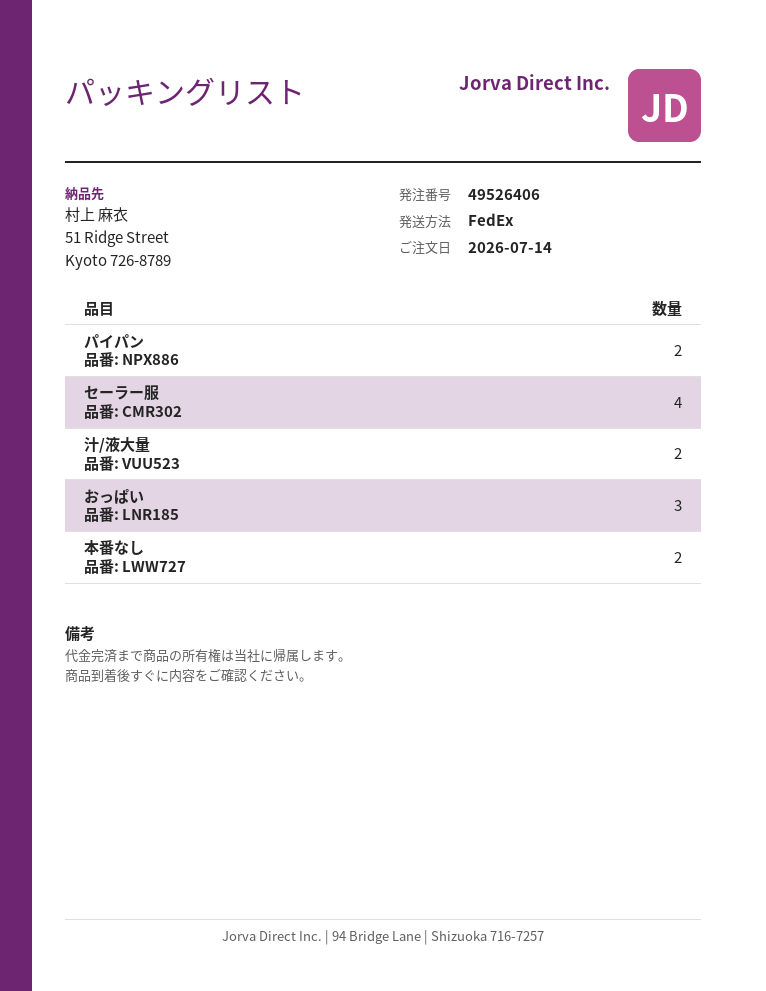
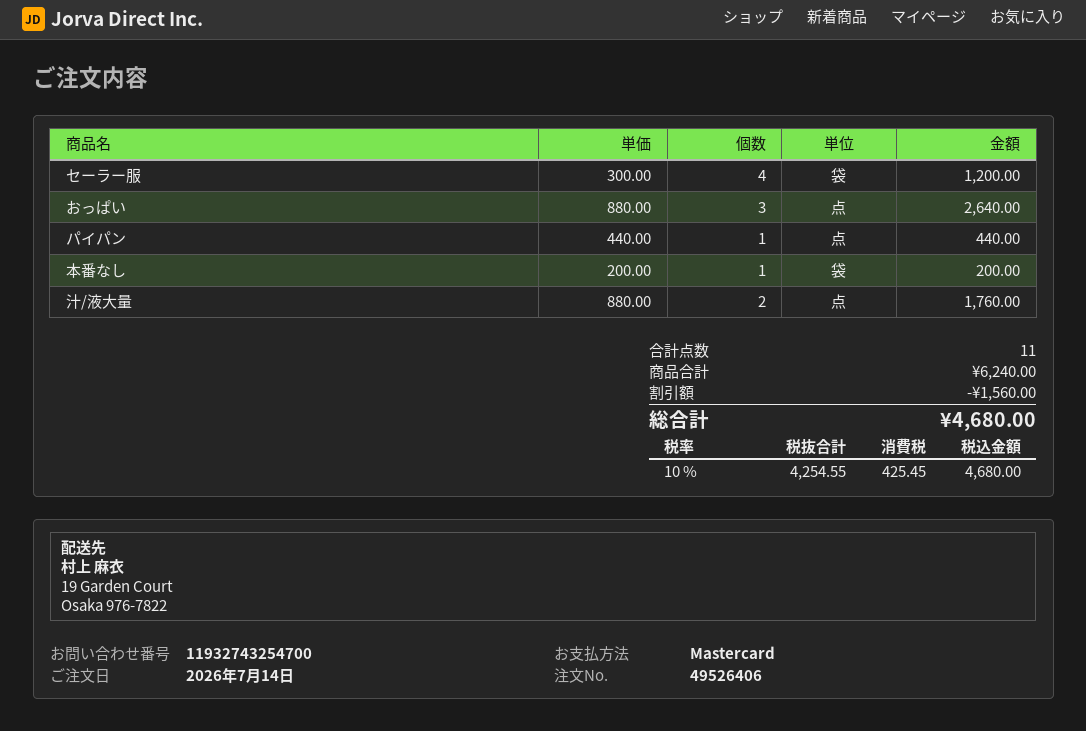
ship to: 51 Ridge Street, Kyoto 726-8789 -> 19 Garden Court, Osaka 976-7822
パイパン: 2 -> 1
本番なし: 2 -> 1

